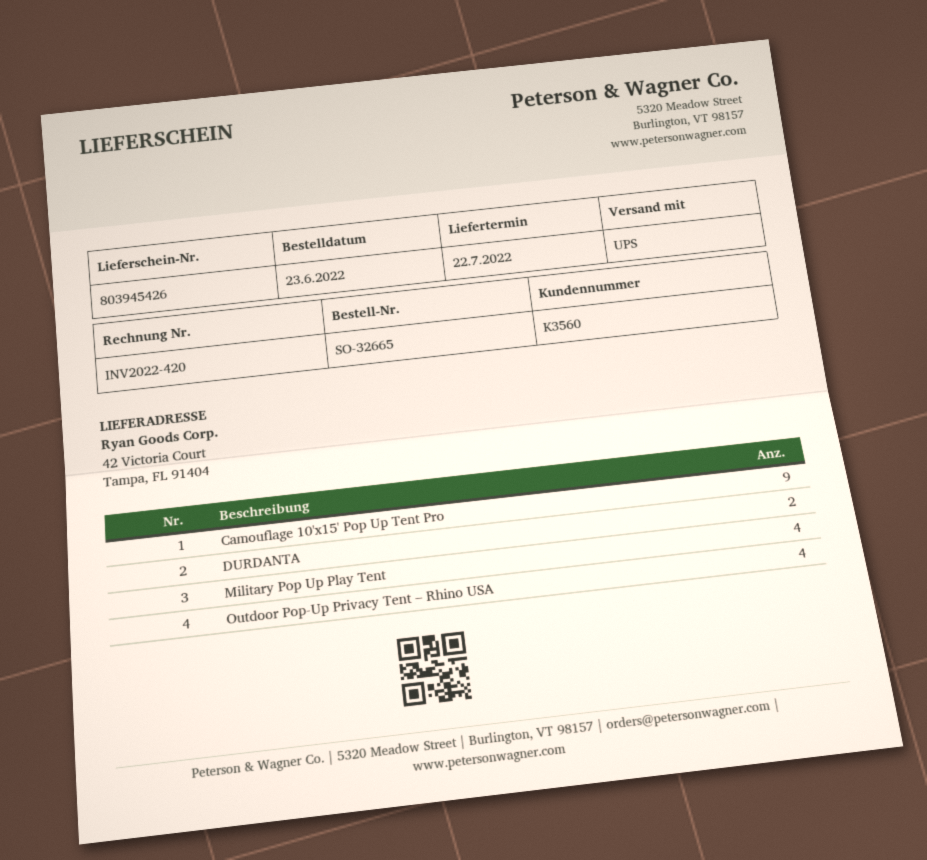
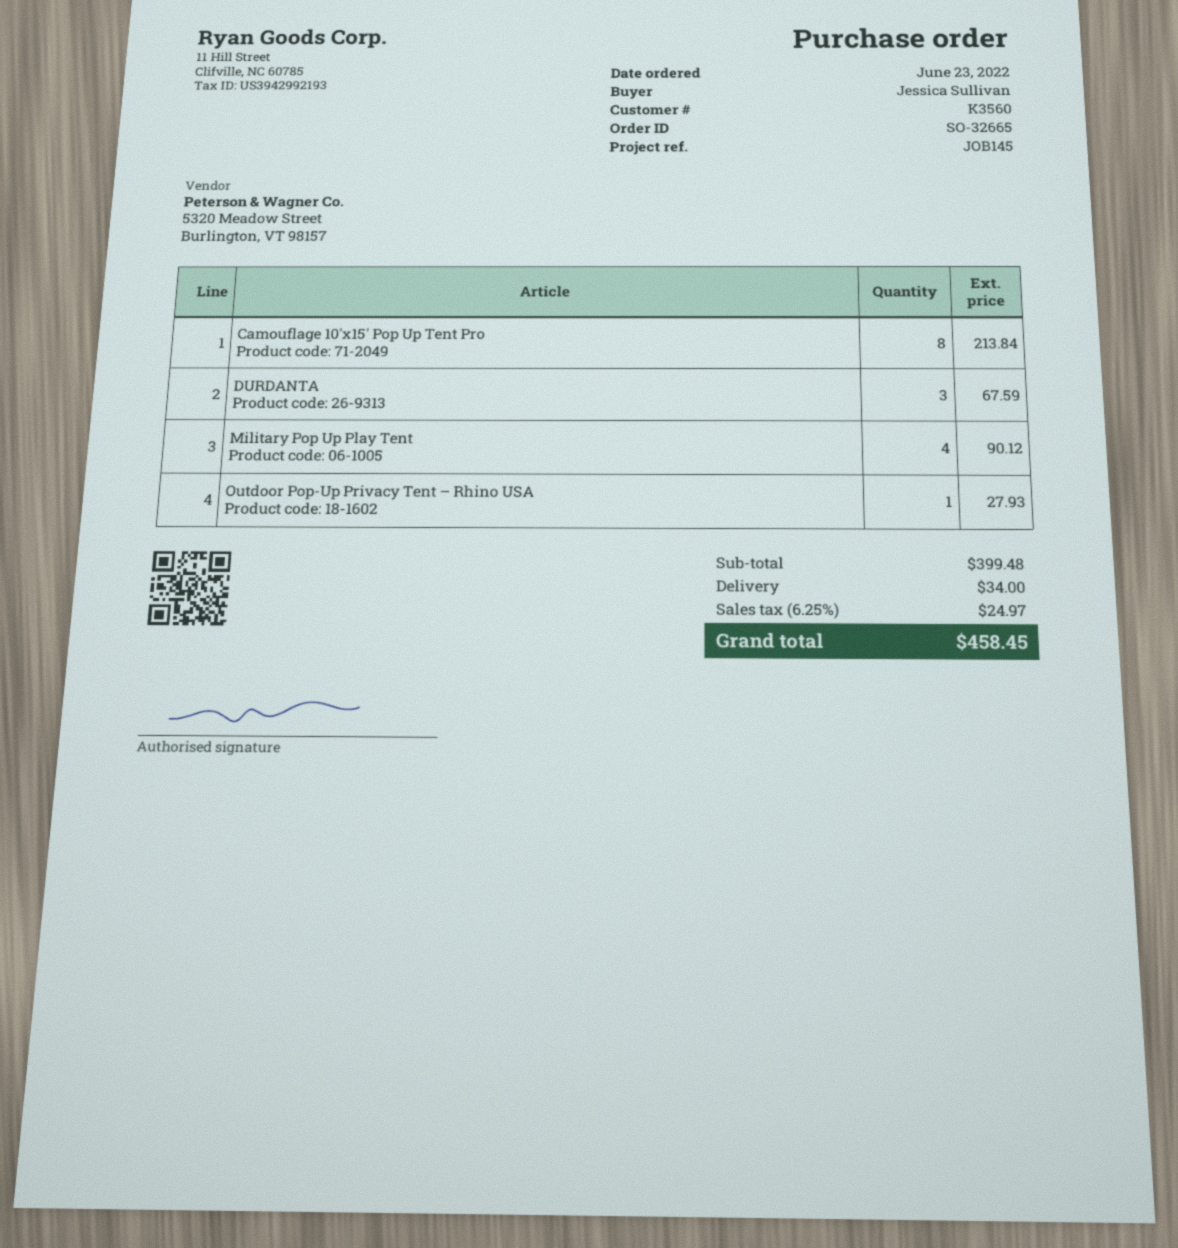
Camouflage 10'x15' Pop Up Tent Pro: 9 -> 8
DURDANTA: 2 -> 3
Outdoor Pop-Up Privacy Tent – Rhino USA: 4 -> 1

